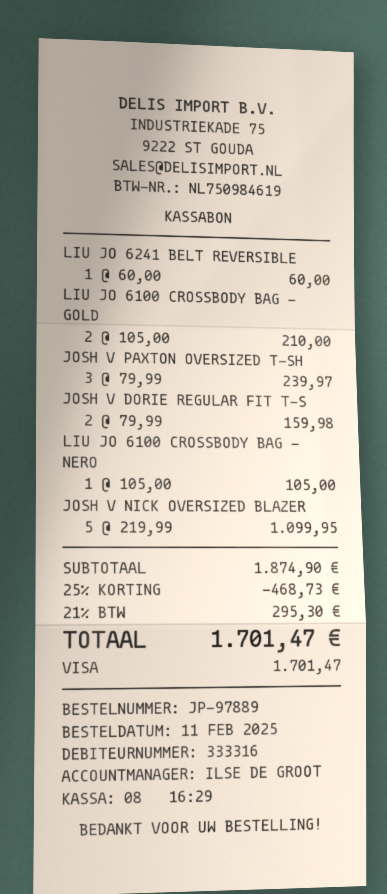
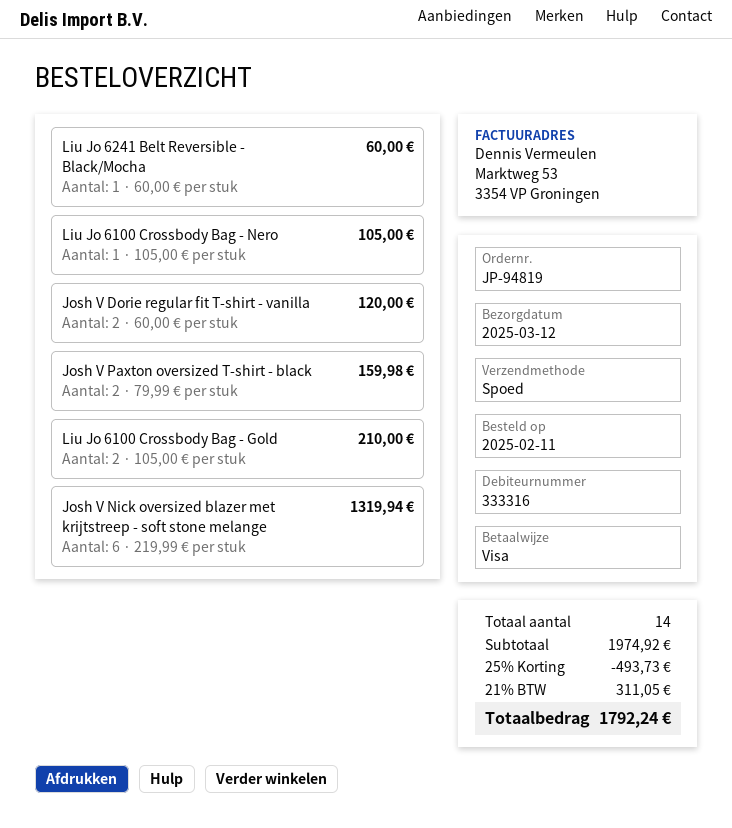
order number: JP-97889 -> JP-94819
JOSH V PAXTON OVERSIZED T-SH: 3 x 79.99 = 239.97 -> 2 x 79.99 = 159.98
JOSH V DORIE REGULAR FIT T-S: 2 x 79.99 = 159.98 -> 2 x 60.00 = 120.00
JOSH V NICK OVERSIZED BLAZER: 5 x 219.99 = 1099.95 -> 6 x 219.99 = 1319.94
subtotal: 1874.90 -> 1974.92
discount: 25% = 468.73 -> 25% = 493.73
tax: 21% = 295.30 -> 21% = 311.05
total: 1701.47 -> 1792.24

